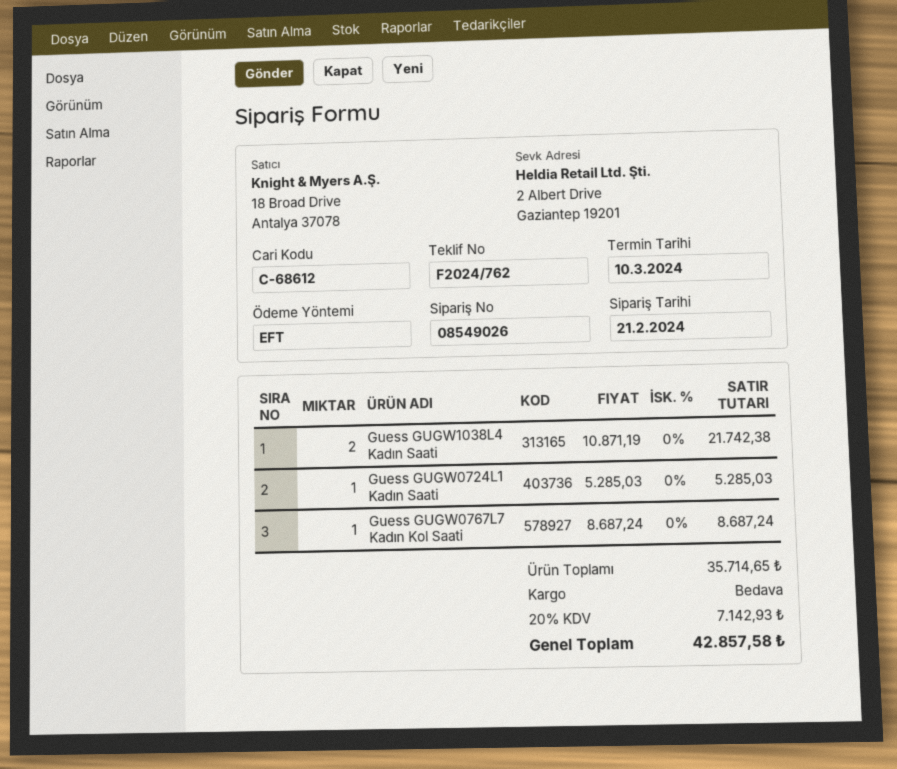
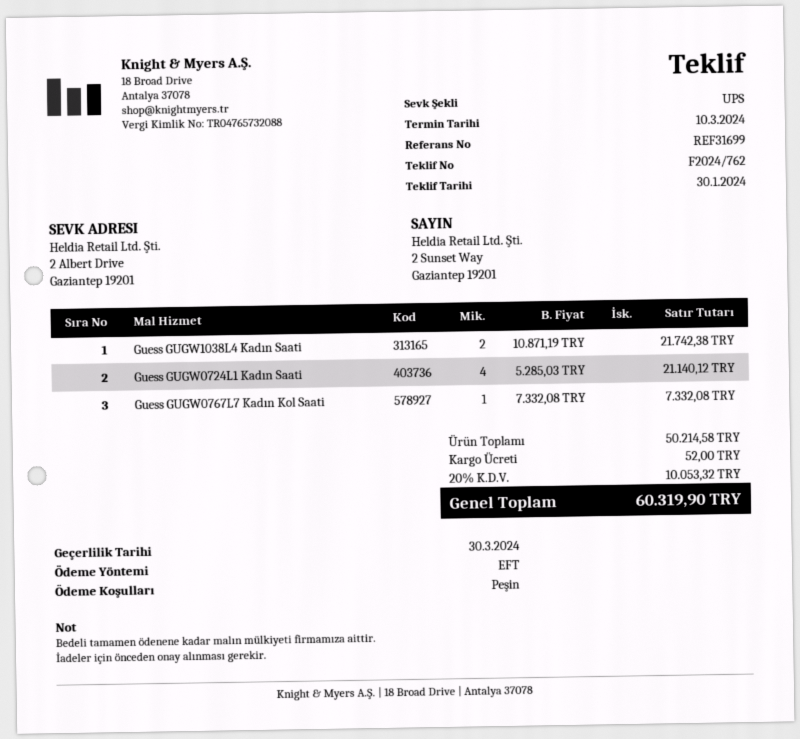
Guess GUGW0724L1 Kadın Saati: 1 x 5285.03 = 5285.03 -> 4 x 5285.03 = 21140.12
Guess GUGW0767L7 Kadın Kol Saati: 1 x 8687.24 = 8687.24 -> 1 x 7332.08 = 7332.08
subtotal: 35714.65 -> 50214.58
shipping: 0.00 -> 52.00
tax: 20% = 7142.93 -> 20% = 10053.32
total: 42857.58 -> 60319.90

